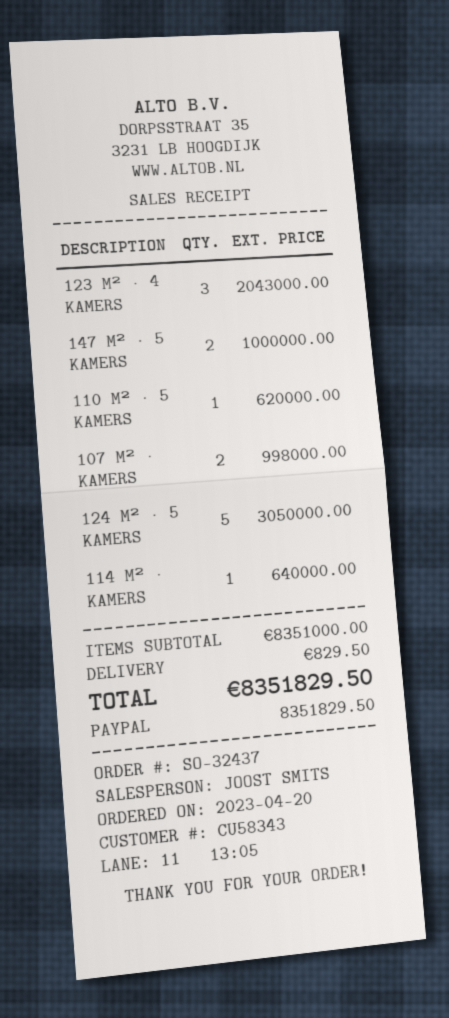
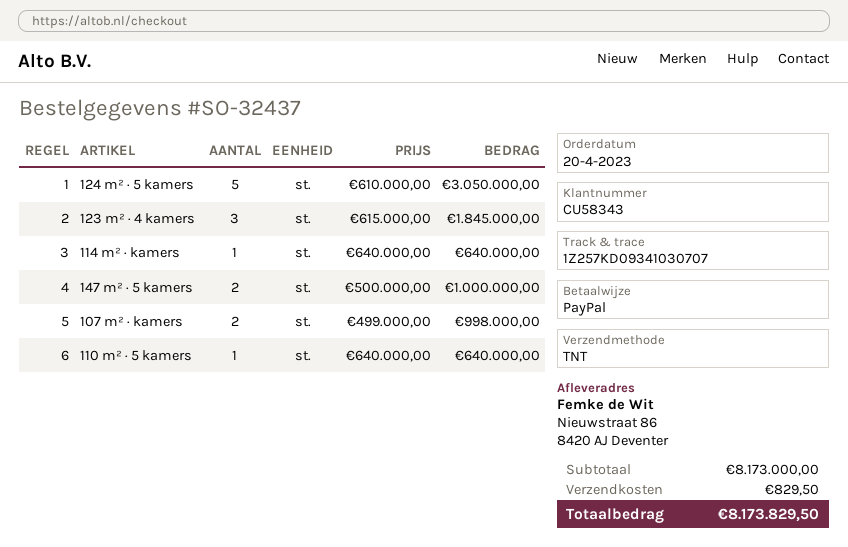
123 M² · 4 KAMERS: 3 for 2043000.00 -> 3 for 1845000.00
110 M² · 5 KAMERS: 1 for 620000.00 -> 1 for 640000.00
subtotal: 8351000.00 -> 8173000.00
total: 8351829.50 -> 8173829.50

